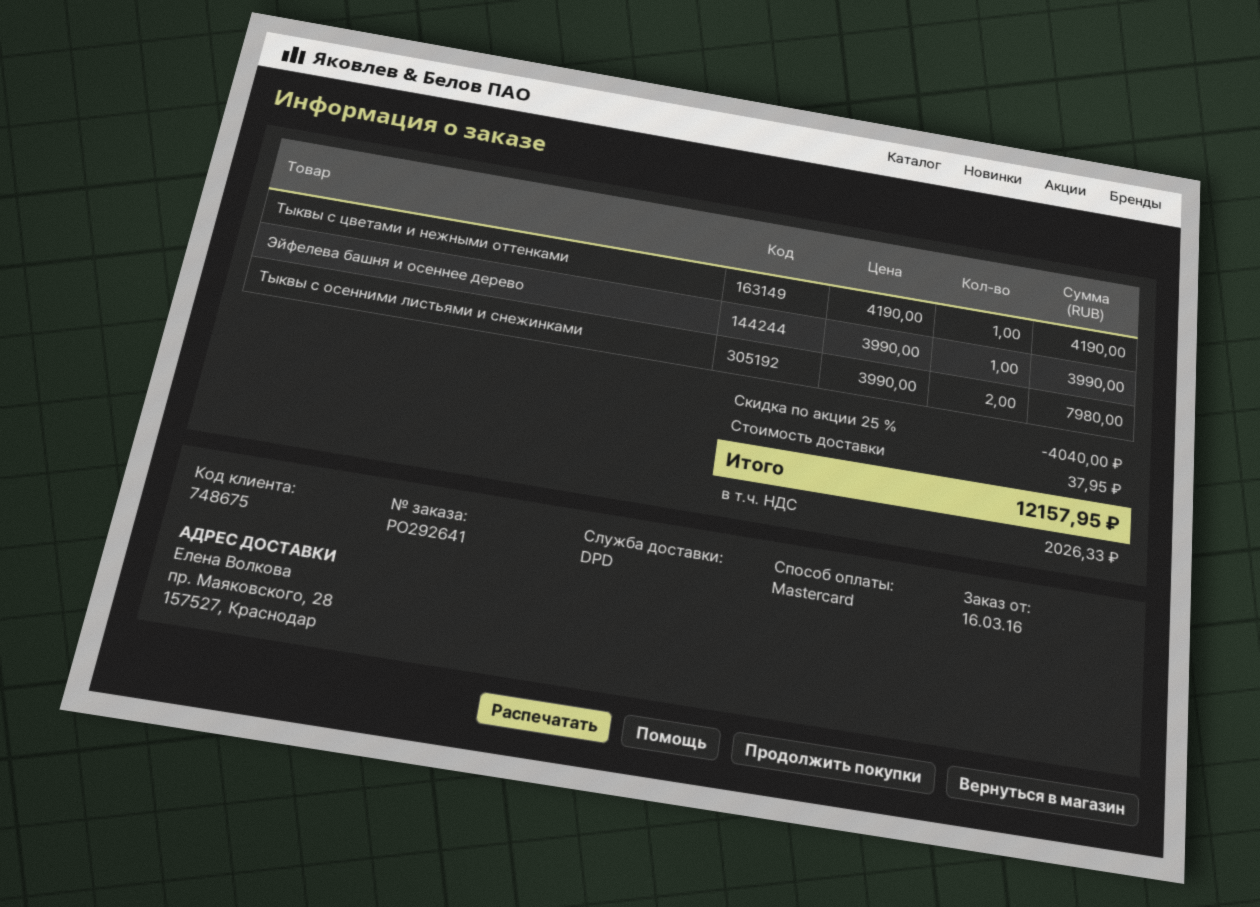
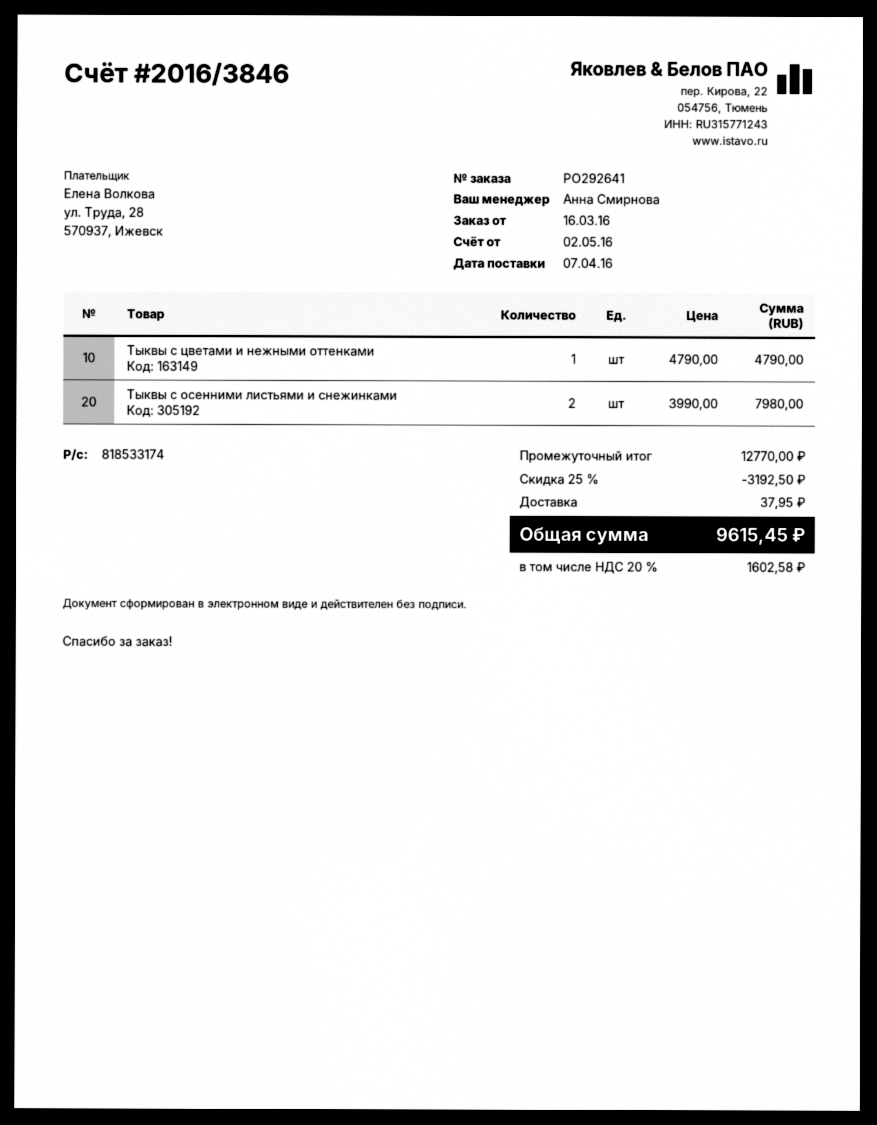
Тыквы с цветами и нежными оттенками: 1 x 4190.00 = 4190.00 -> 1 x 4790.00 = 4790.00
Эйфелева башня и осеннее дерево: 1 x 3990.00 = 3990.00 -> none
discount: 25% = 4040.00 -> 25% = 3192.50
tax: 2026.33 -> 1602.58
total: 12157.95 -> 9615.45

